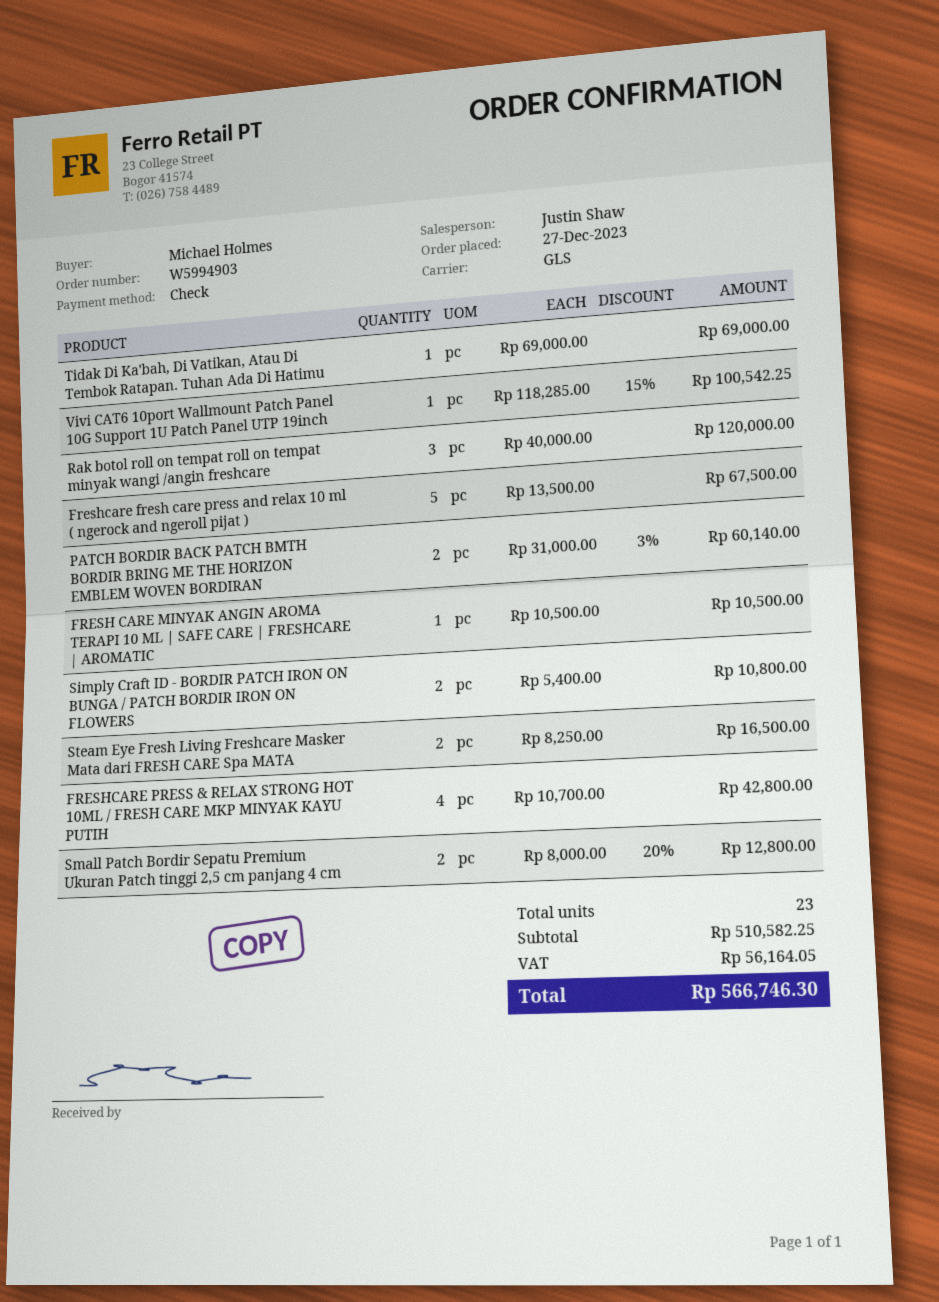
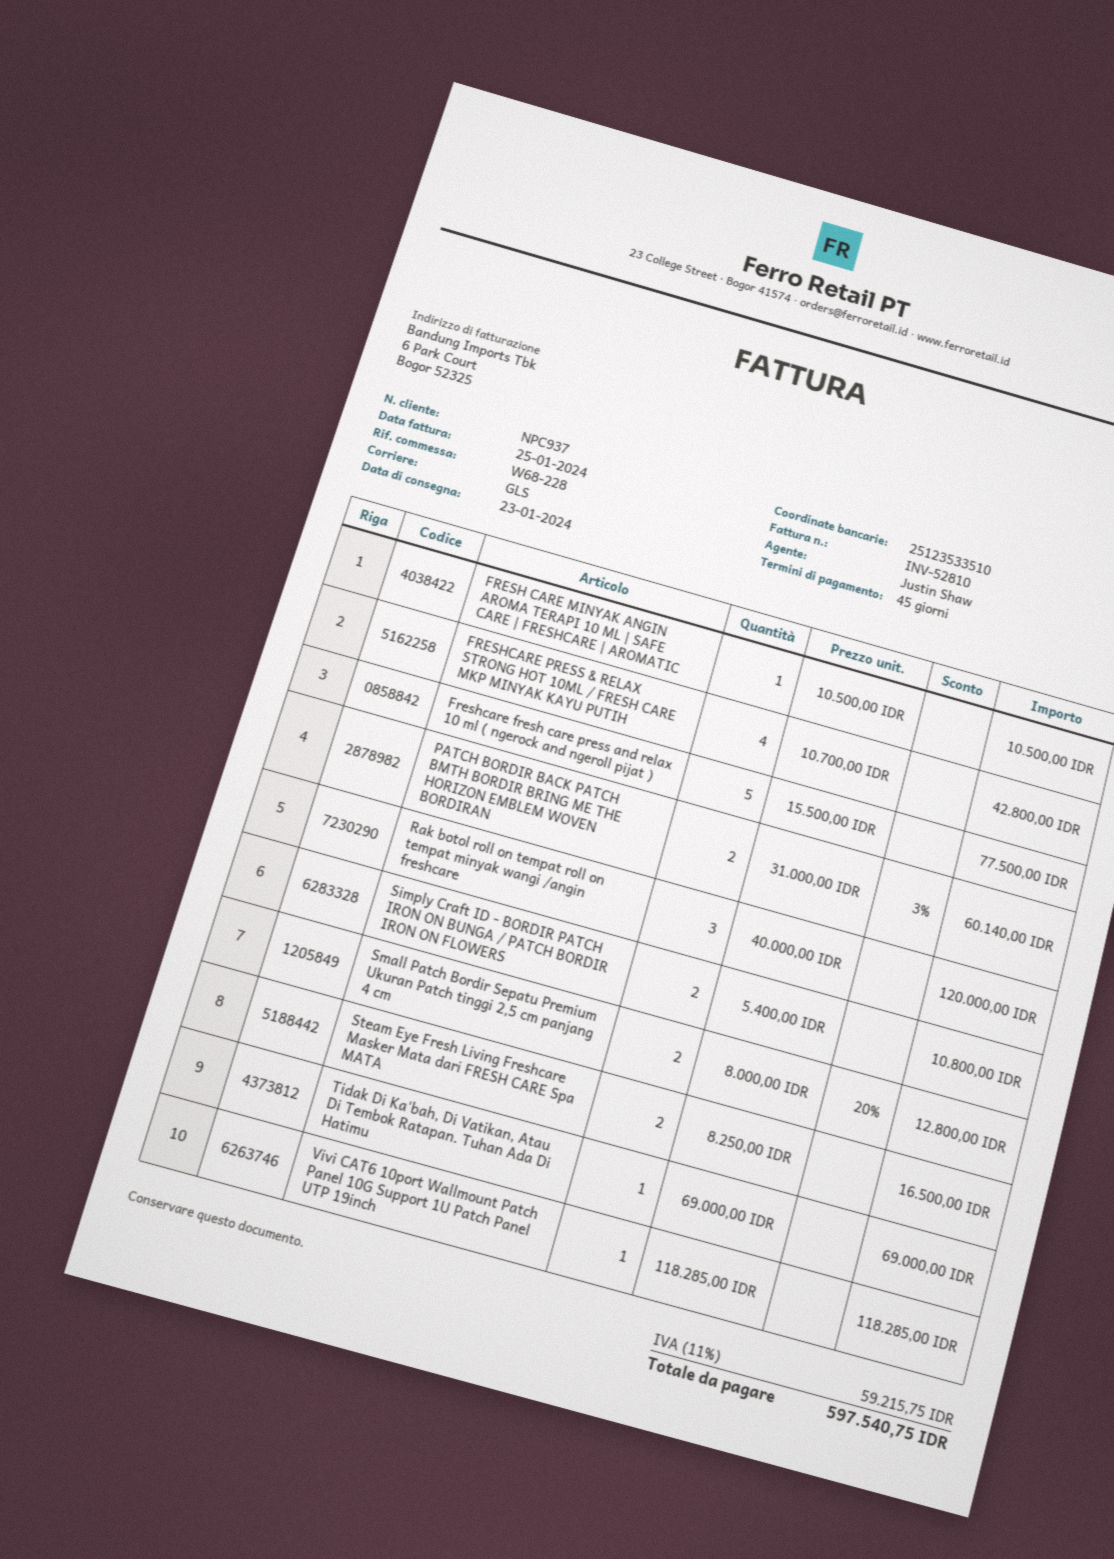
Vivi CAT6 10port Wallmount Patch Panel 10G Support 1U Patch Panel UTP 19inch: 1 x 118285.00 - 15% = 100542.25 -> 1 x 118285.00 = 118285.00
Freshcare fresh care press and relax 10 ml ( ngerock and ngeroll pijat ): 5 x 13500.00 = 67500.00 -> 5 x 15500.00 = 77500.00
tax: 56164.05 -> 59215.75
total: 566746.30 -> 597540.75

